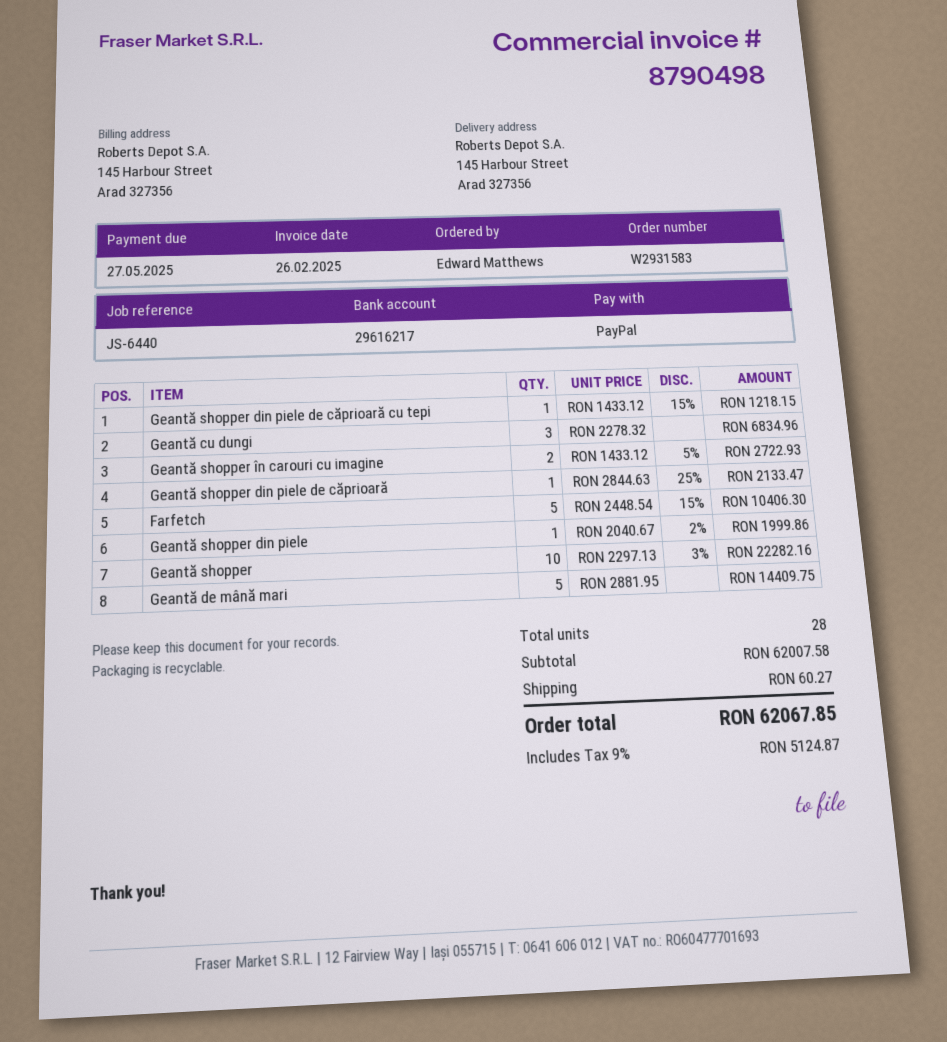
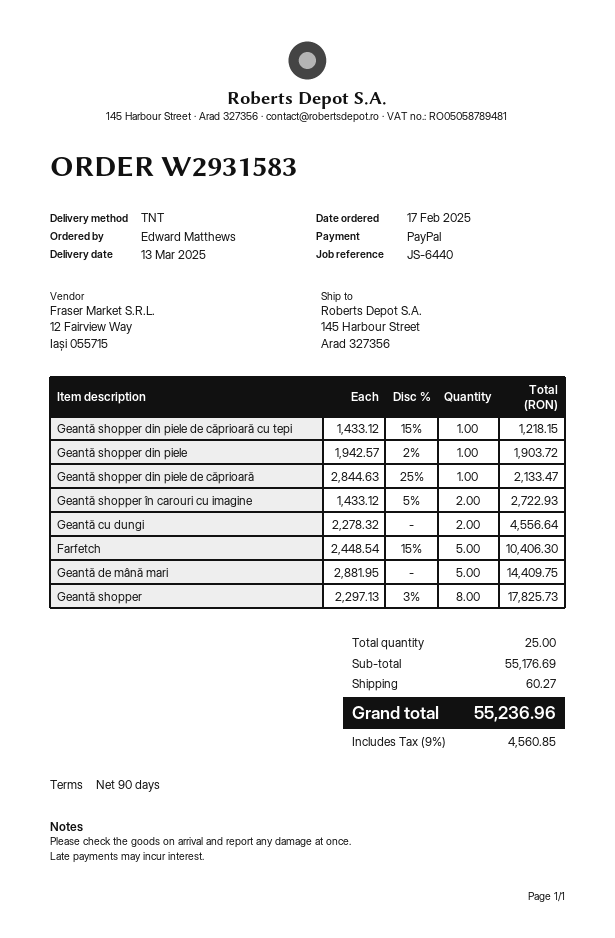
Geantă cu dungi: 3 x 2278.32 = 6834.96 -> 2 x 2278.32 = 4556.64
Geantă shopper din piele: 1 x 2040.67 - 2% = 1999.86 -> 1 x 1942.57 - 2% = 1903.72
Geantă shopper: 10 x 2297.13 - 3% = 22282.16 -> 8 x 2297.13 - 3% = 17825.73
total quantity: 28 -> 25
subtotal: 62007.58 -> 55176.69
tax: 9% = 5124.87 -> 9% = 4560.85
total: 62067.85 -> 55236.96

